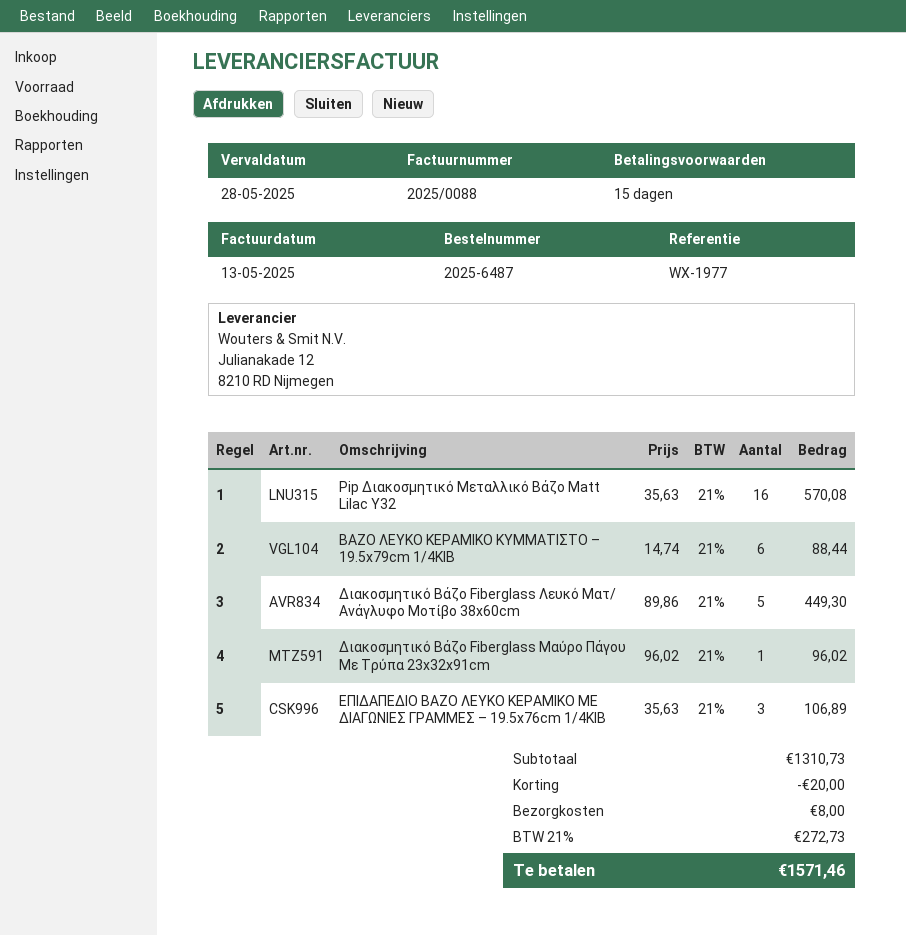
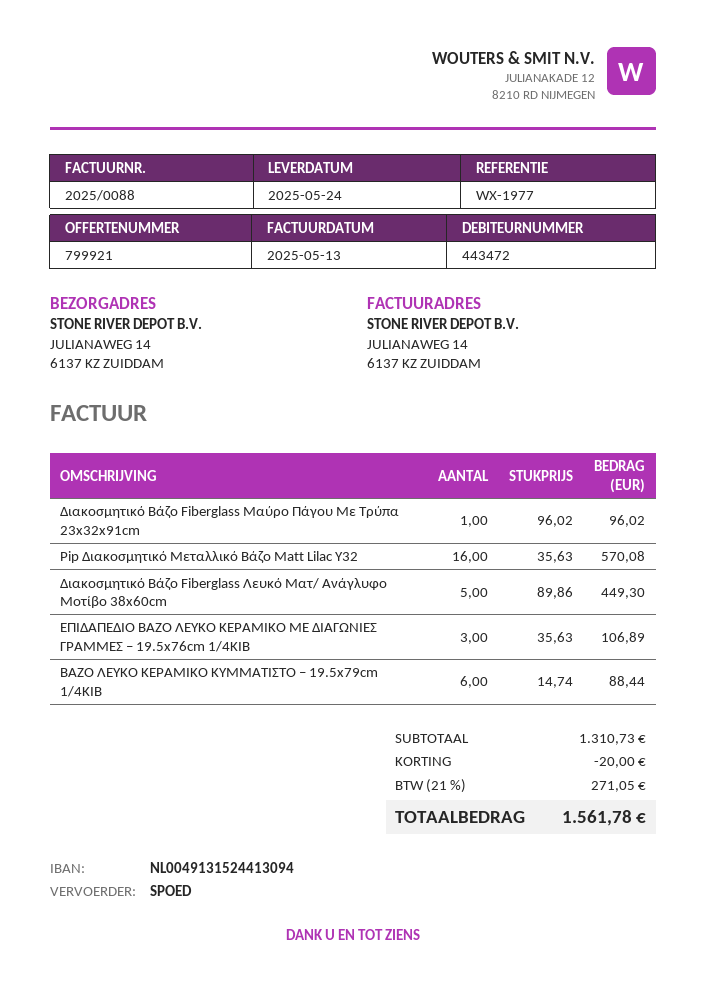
shipping: 8.00 -> none
tax: 21% = 272.73 -> 21% = 271.05
total: 1571.46 -> 1561.78

